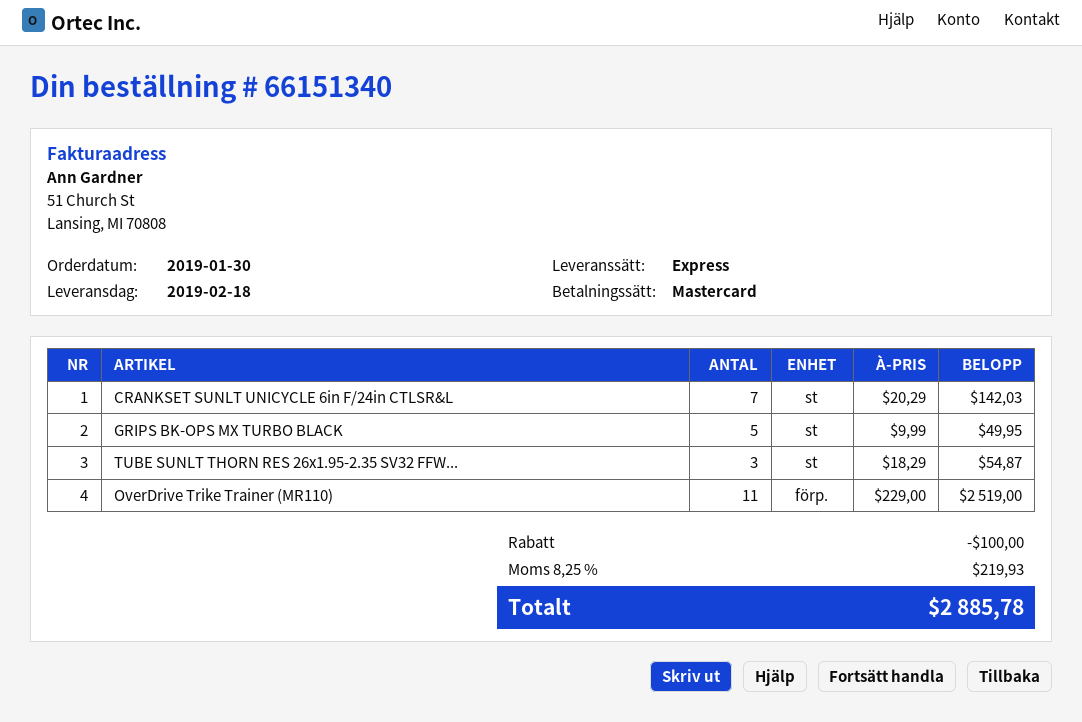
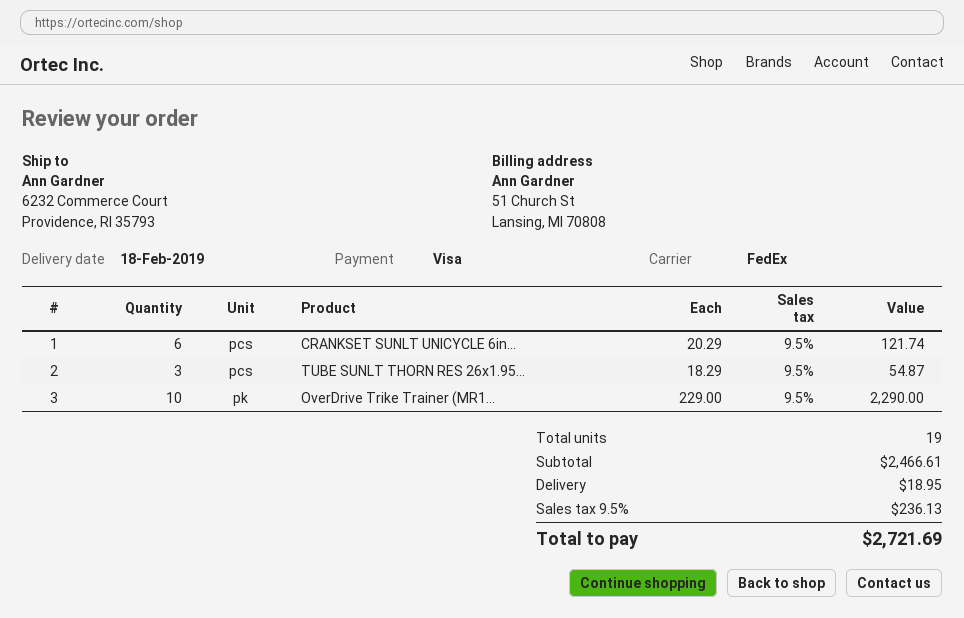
payment method: Mastercard -> Visa
shipping method: express -> FedEx
CRANKSET SUNLT UNICYCLE 6in F/24in CTLSR&L: 7 x 20.29 = 142.03 -> 6 x 20.29 = 121.74
GRIPS BK-OPS MX TURBO BLACK: 5 x 9.99 = 49.95 -> none
OverDrive Trike Trainer (MR110): 11 x 229.00 = 2519.00 -> 10 x 229.00 = 2290.00
discount: 100.00 -> none
shipping: none -> 18.95
tax: 8.25% = 219.93 -> 9.5% = 236.13
total: 2885.78 -> 2721.69

